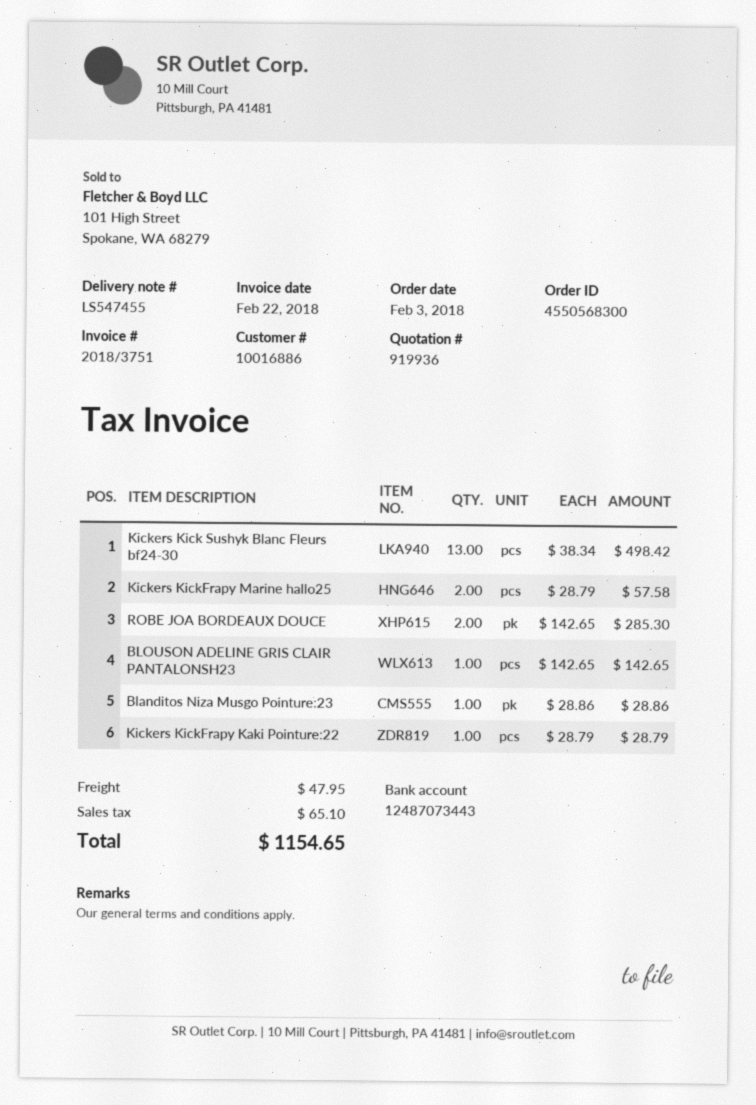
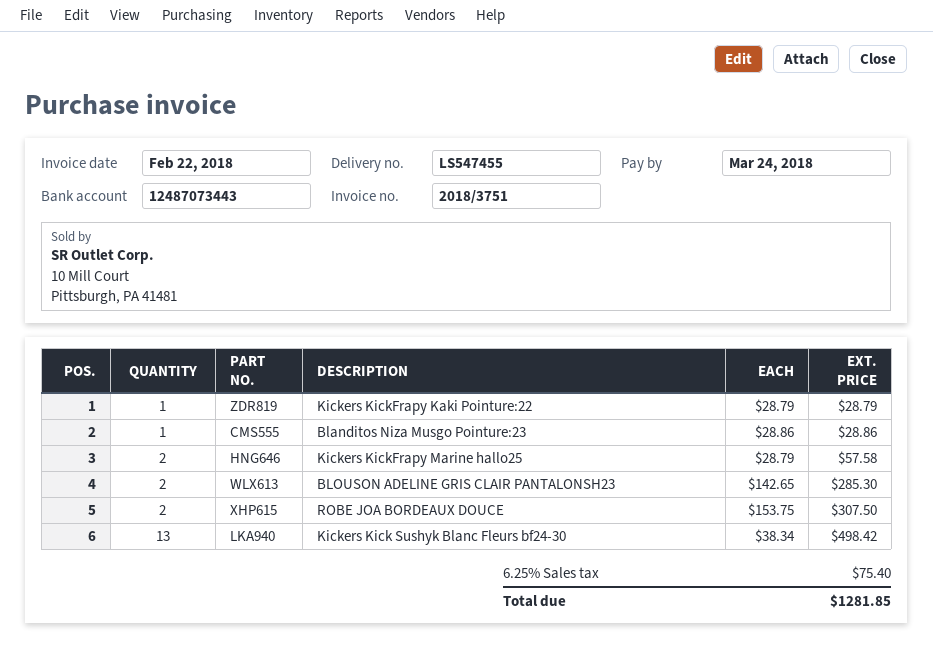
ROBE JOA BORDEAUX DOUCE: 2 x 142.65 = 285.30 -> 2 x 153.75 = 307.50
BLOUSON ADELINE GRIS CLAIR PANTALONSH23: 1 x 142.65 = 142.65 -> 2 x 142.65 = 285.30
shipping: 47.95 -> none
tax: 65.10 -> 75.40
total: 1154.65 -> 1281.85

